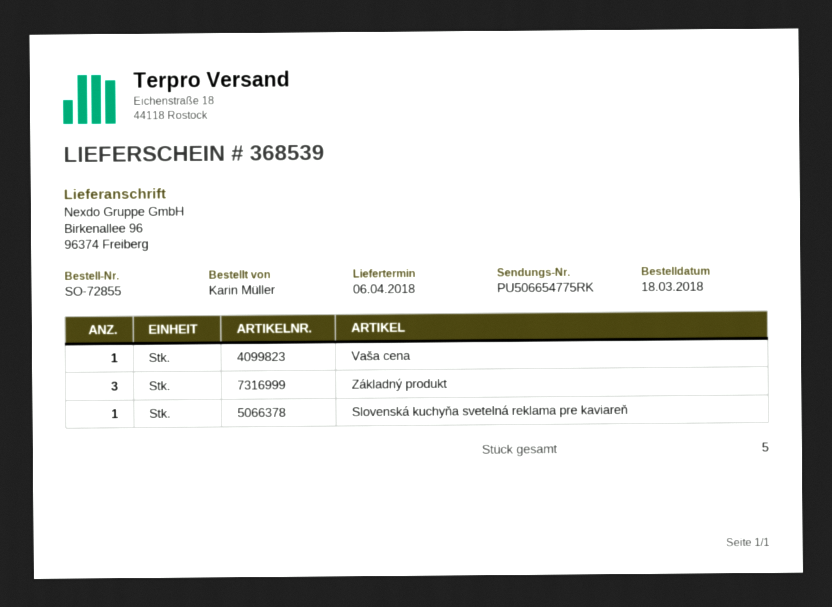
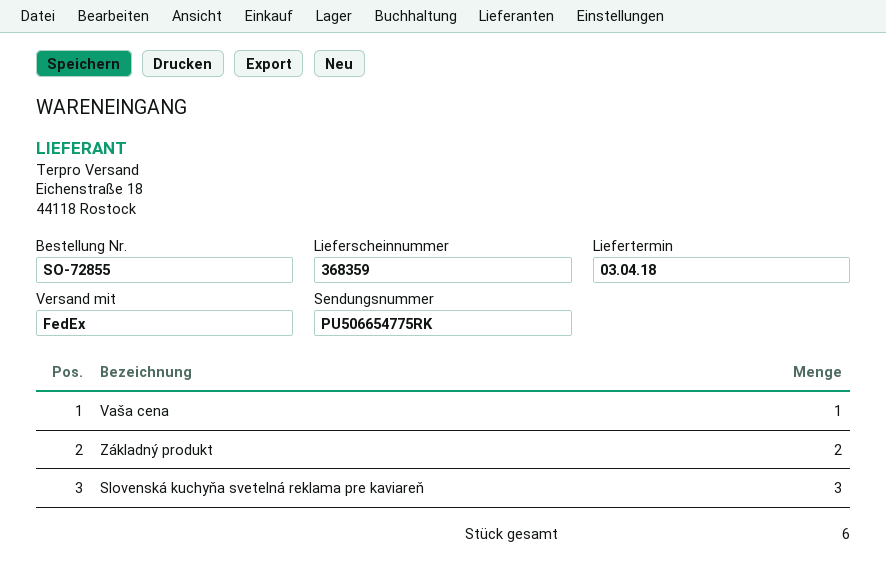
delivery note number: 368539 -> 368359
delivery date: 2018-04-06 -> 2018-04-03
Základný produkt: 3 -> 2
Slovenská kuchyňa svetelná reklama pre kaviareň: 1 -> 3
total quantity: 5 -> 6

